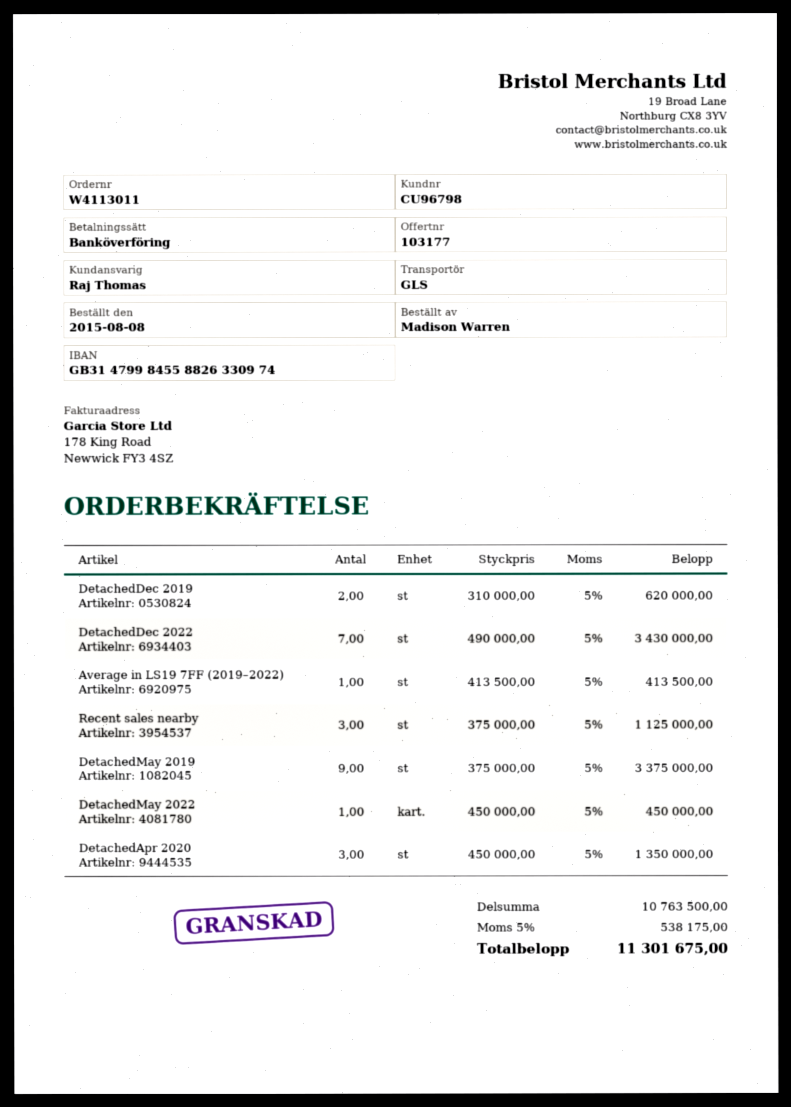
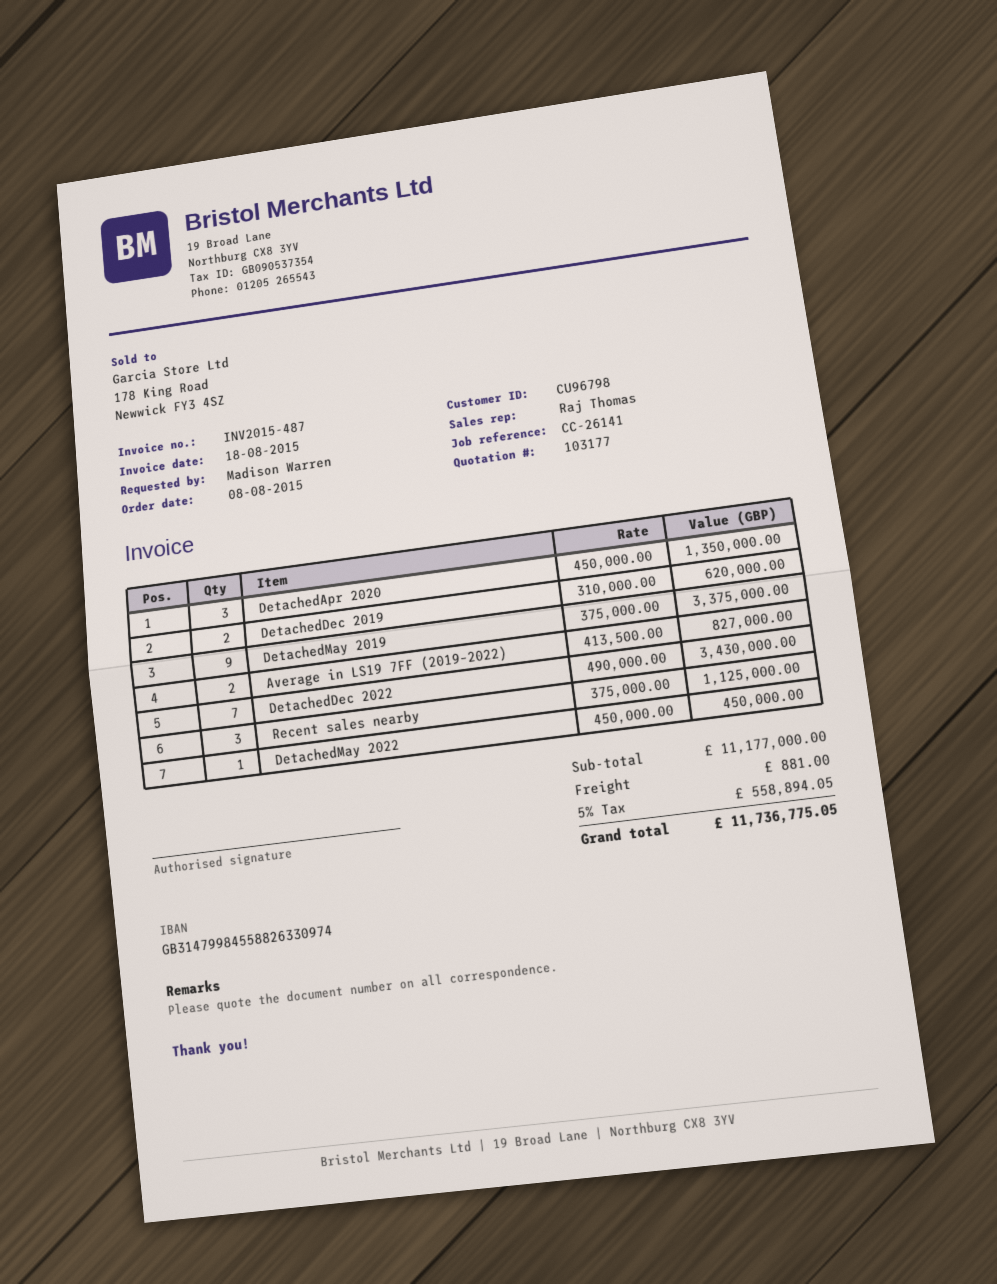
Average in LS19 7FF (2019–2022): 1 x 413500.00 = 413500.00 -> 2 x 413500.00 = 827000.00
subtotal: 10763500.00 -> 11177000.00
shipping: none -> 881.00
tax: 5% = 538175.00 -> 5% = 558894.05
total: 11301675.00 -> 11736775.05

